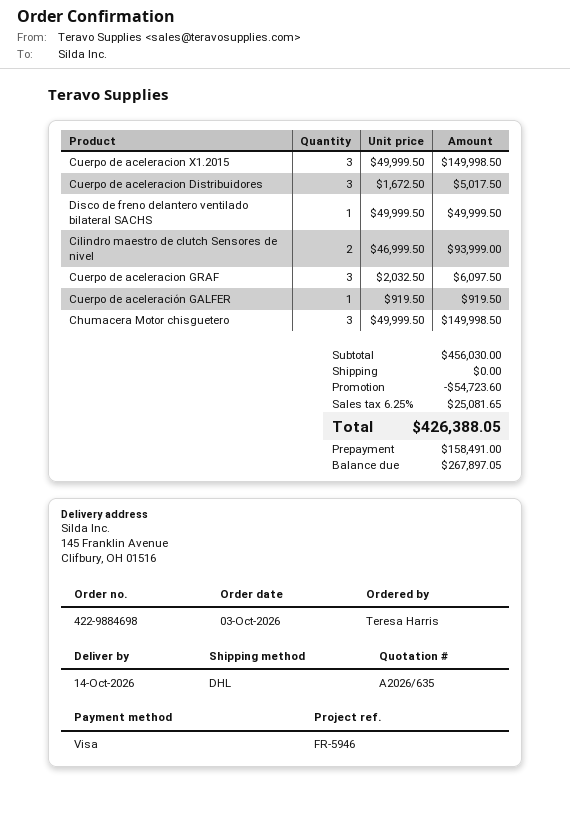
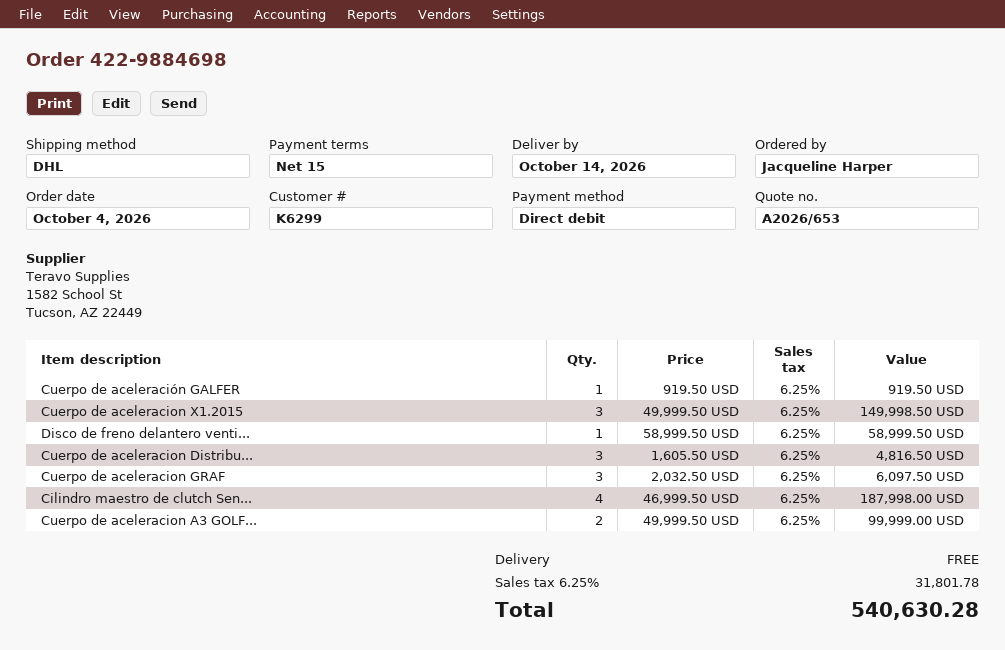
quote number: A2026/635 -> A2026/653
order date: 2026-10-03 -> 2026-10-04
ordered by: Teresa Harris -> Jacqueline Harper
payment method: Visa -> direct debit
Cuerpo de aceleracion Distribuidores: 3 x 1672.50 = 5017.50 -> 3 x 1605.50 = 4816.50
Disco de freno delantero ventilado bilateral SACHS: 1 x 49999.50 = 49999.50 -> 1 x 58999.50 = 58999.50
Cilindro maestro de clutch Sensores de nivel: 2 x 46999.50 = 93999.00 -> 4 x 46999.50 = 187998.00
Chumacera Motor chisguetero: 3 x 49999.50 = 149998.50 -> none
Cuerpo de aceleracion A3 GOLF...: none -> 2 x 49999.50 = 99999.00
discount: 54723.60 -> none
tax: 6.25% = 25081.65 -> 6.25% = 31801.78
total: 426388.05 -> 540630.28

